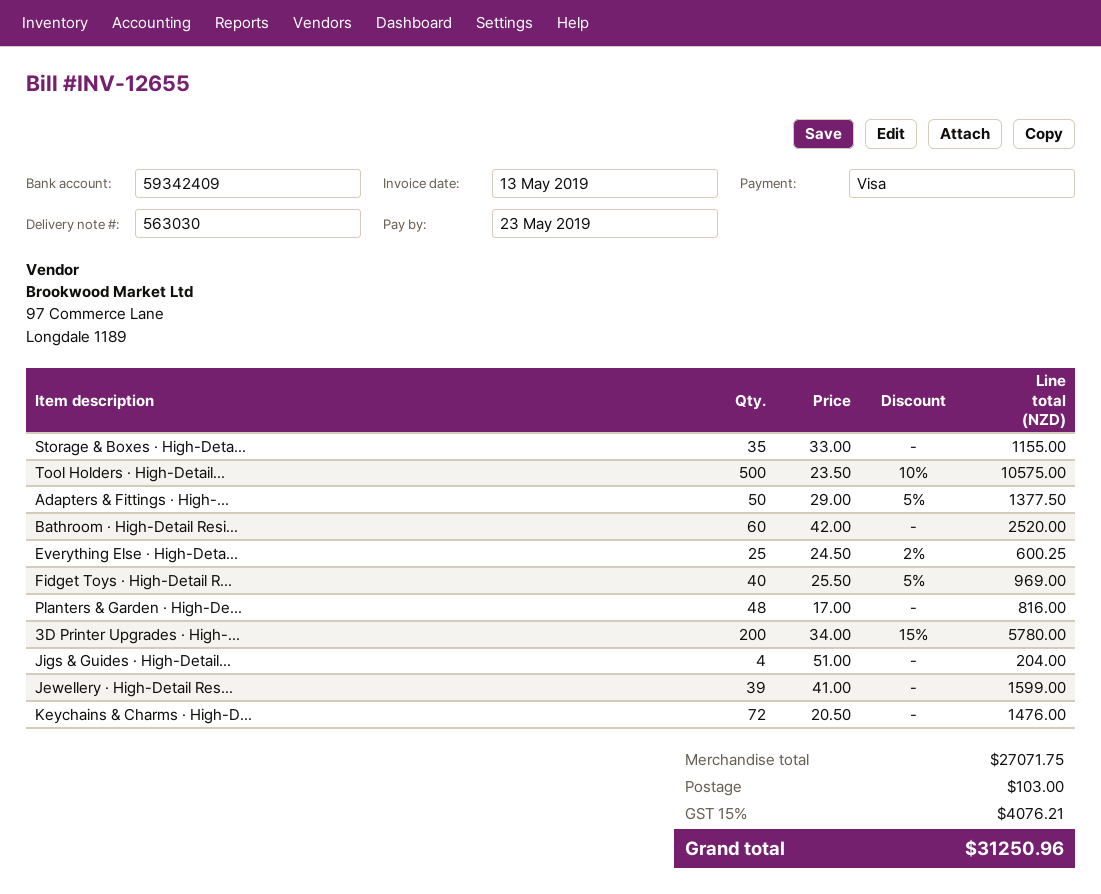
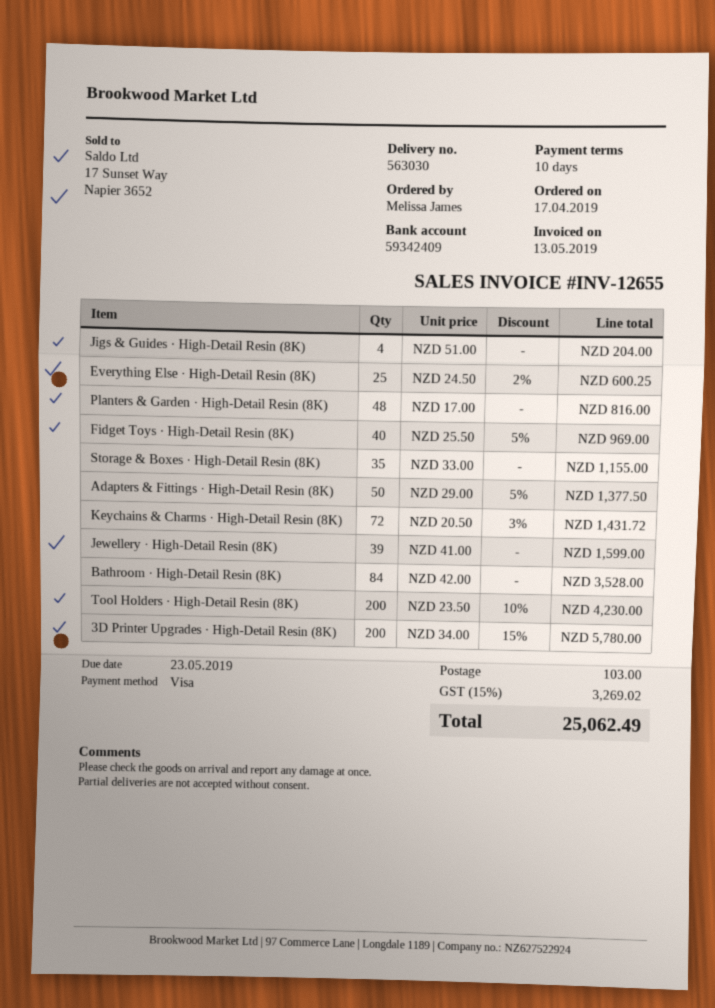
Tool Holders · High-Detail...: 500 x 23.50 - 10% = 10575.00 -> 200 x 23.50 - 10% = 4230.00
Bathroom · High-Detail Resi...: 60 x 42.00 = 2520.00 -> 84 x 42.00 = 3528.00
Keychains & Charms · High-D...: 72 x 20.50 = 1476.00 -> 72 x 20.50 - 3% = 1431.72
tax: 15% = 4076.21 -> 15% = 3269.02
total: 31250.96 -> 25062.49

